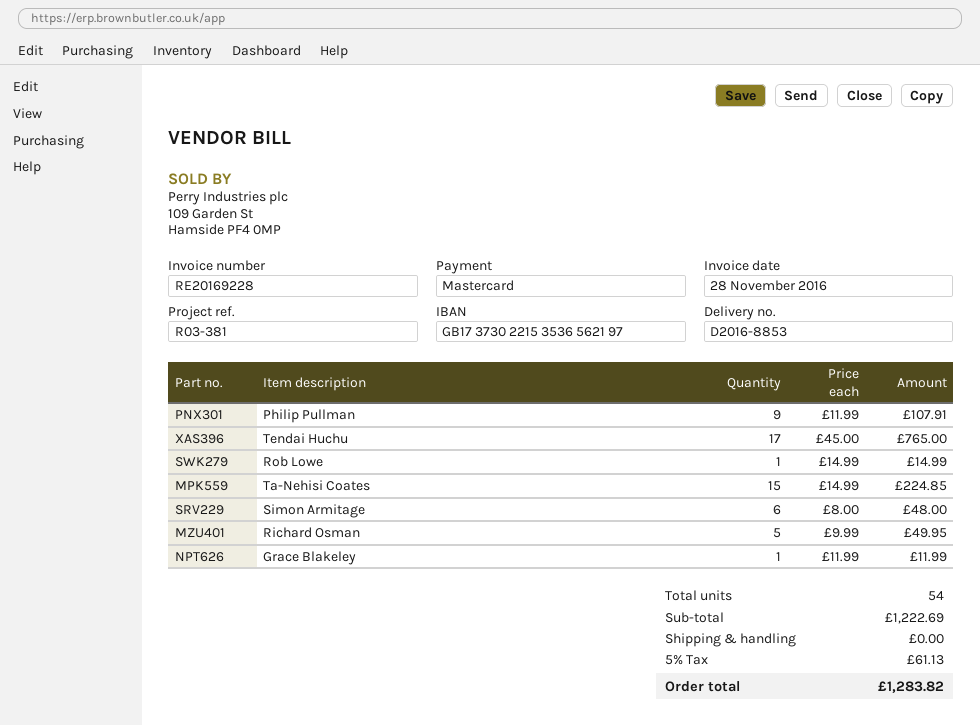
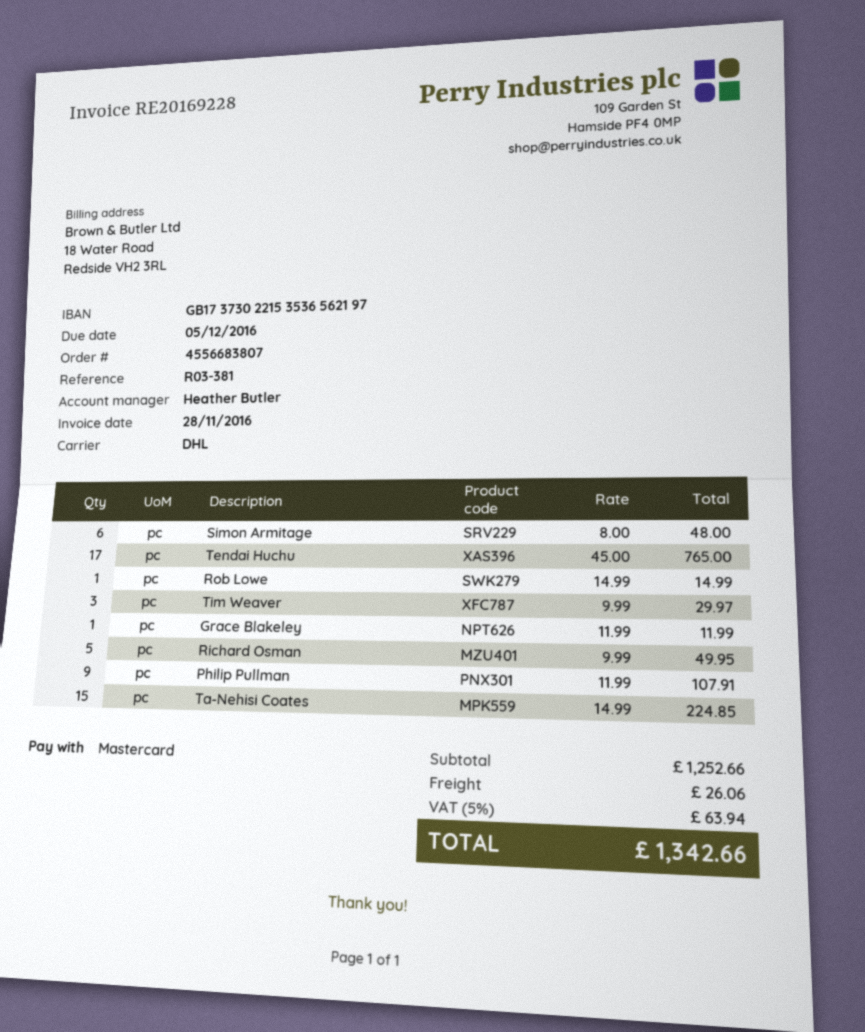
Tim Weaver: none -> 3 x 9.99 = 29.97
subtotal: 1222.69 -> 1252.66
shipping: 0.00 -> 26.06
tax: 5% = 61.13 -> 5% = 63.94
total: 1283.82 -> 1342.66

